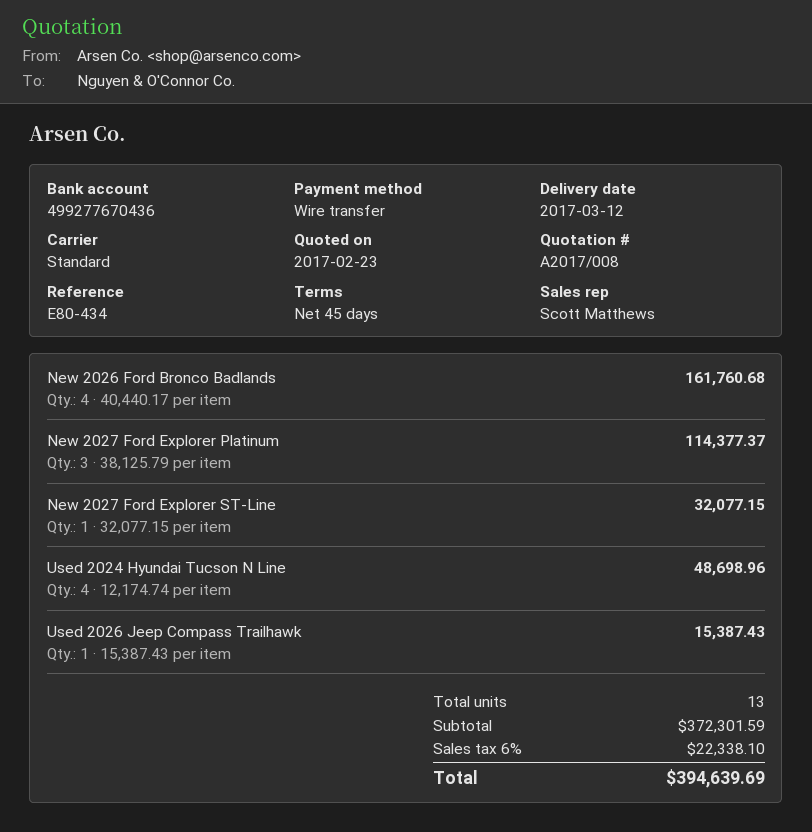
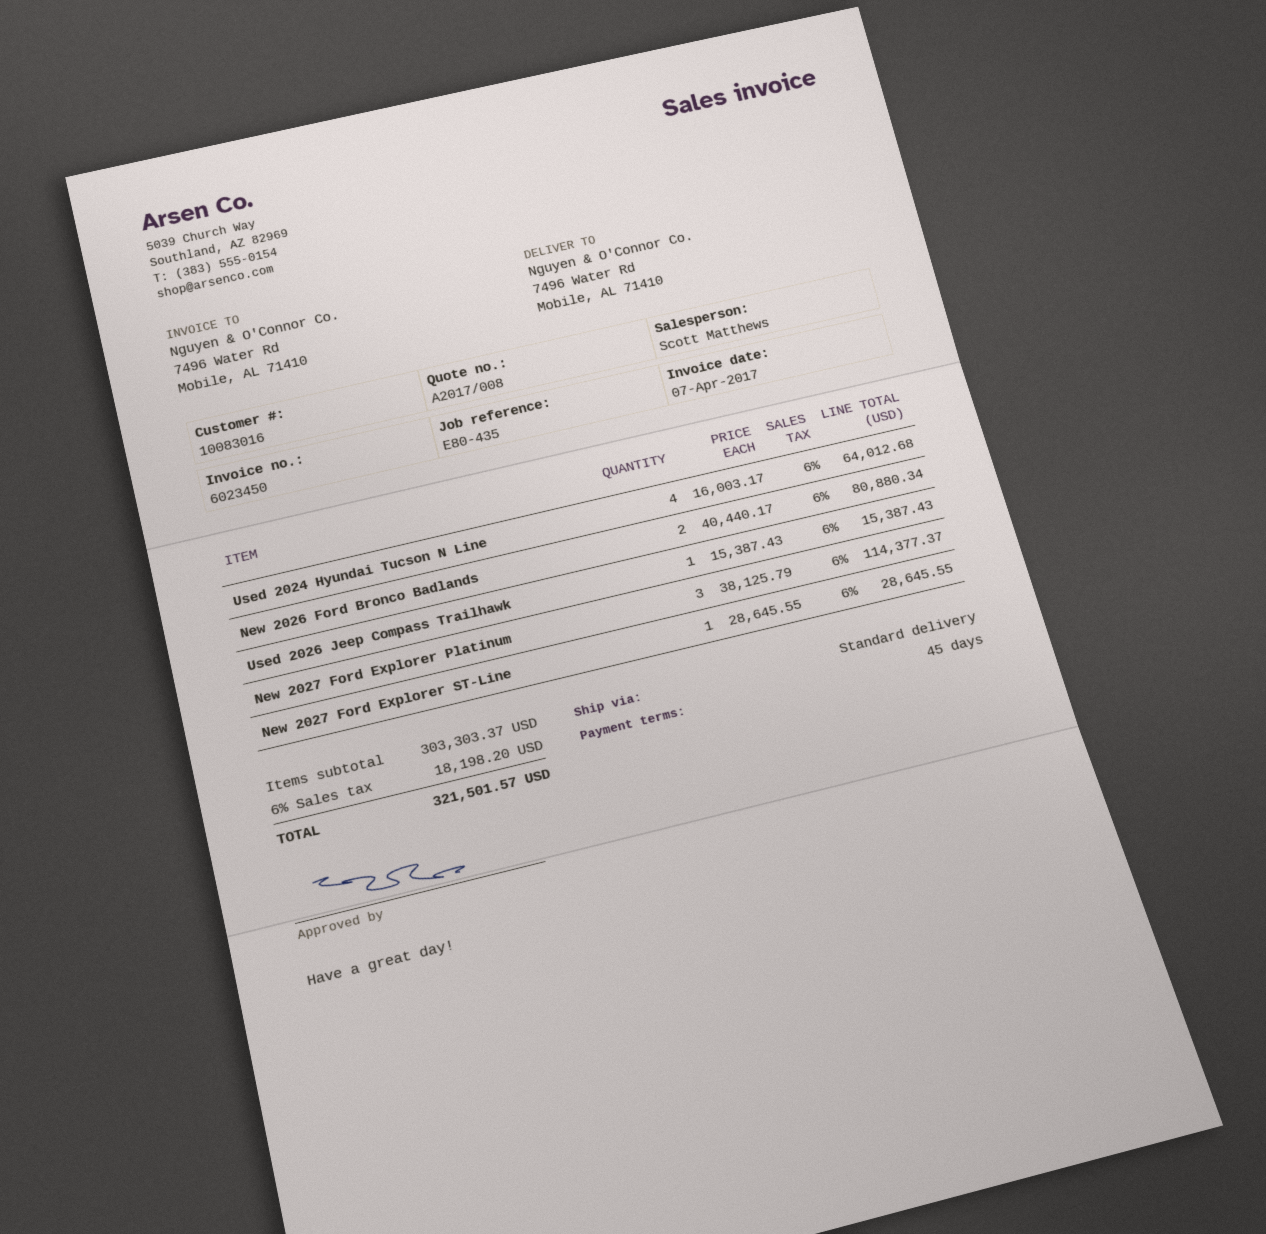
reference: E80-434 -> E80-435
New 2026 Ford Bronco Badlands: 4 x 40440.17 = 161760.68 -> 2 x 40440.17 = 80880.34
New 2027 Ford Explorer ST-Line: 1 x 32077.15 = 32077.15 -> 1 x 28645.55 = 28645.55
Used 2024 Hyundai Tucson N Line: 4 x 12174.74 = 48698.96 -> 4 x 16003.17 = 64012.68
subtotal: 372301.59 -> 303303.37
tax: 6% = 22338.10 -> 6% = 18198.20
total: 394639.69 -> 321501.57

